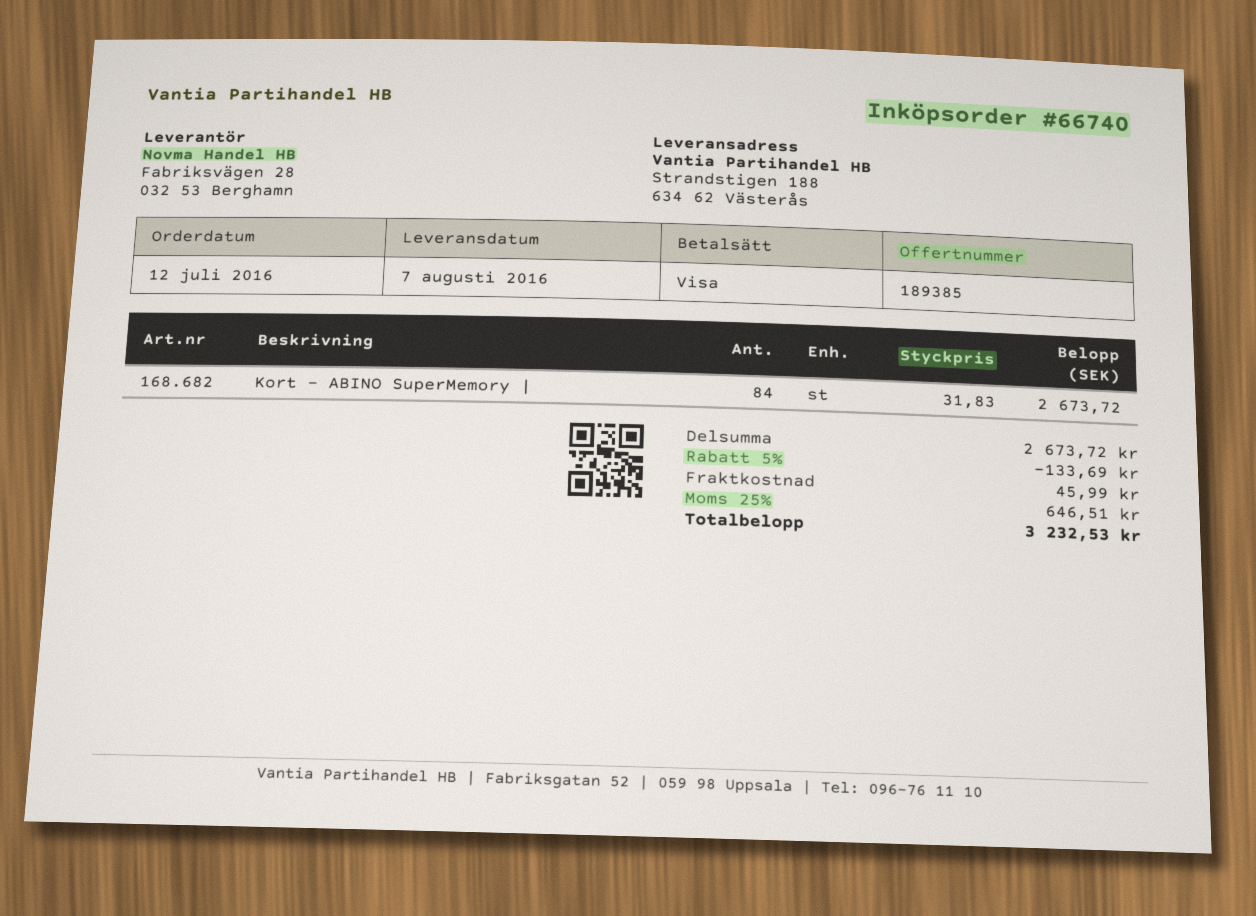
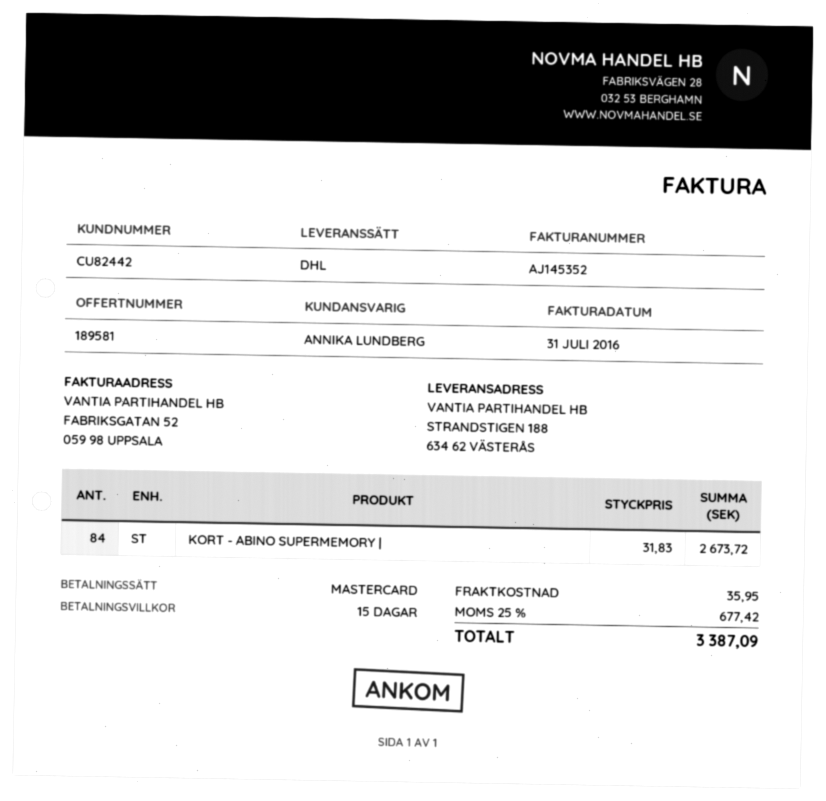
quote number: 189385 -> 189581
payment method: Visa -> Mastercard
discount: 5% = 133.69 -> none
shipping: 45.99 -> 35.95
tax: 25% = 646.51 -> 25% = 677.42
total: 3232.53 -> 3387.09

